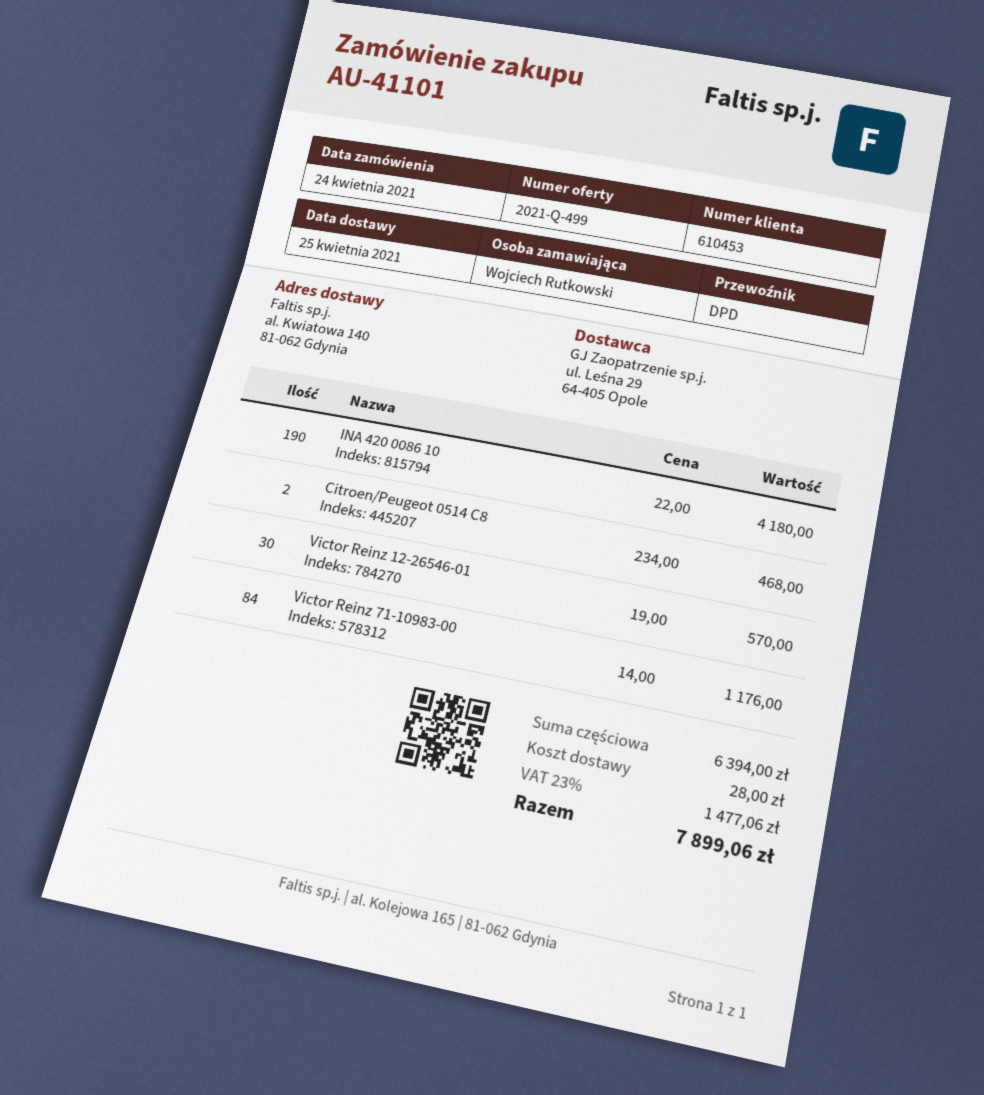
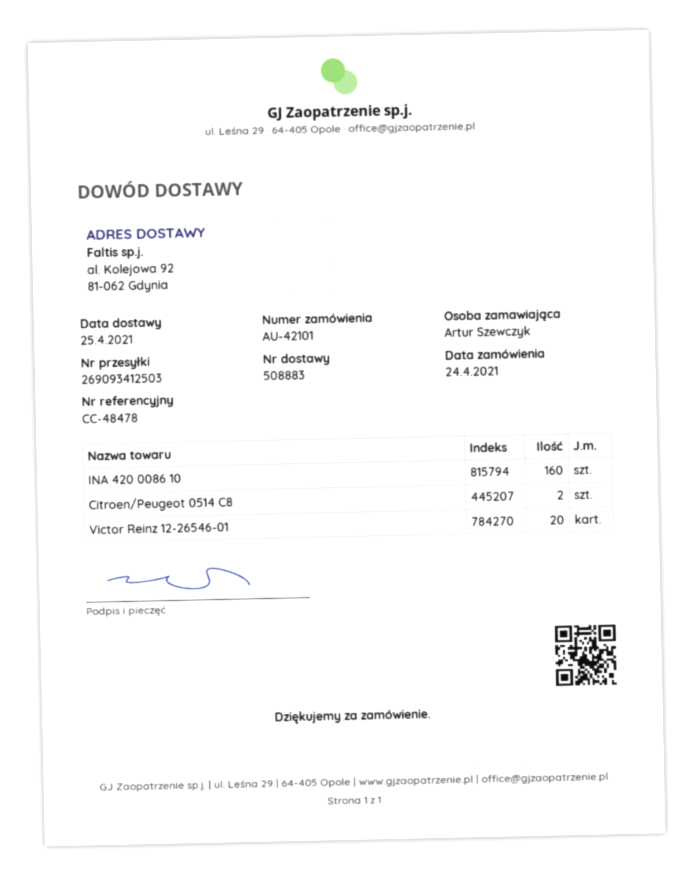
order number: AU-41101 -> AU-42101
ordered by: Wojciech Rutkowski -> Artur Szewczyk
ship to: al. Kwiatowa 140, 81-062 Gdynia -> al. Kolejowa 92, 81-062 Gdynia
INA 420 0086 10: 190 -> 160
Victor Reinz 12-26546-01: 30 -> 20
Victor Reinz 71-10983-00: 84 -> none

